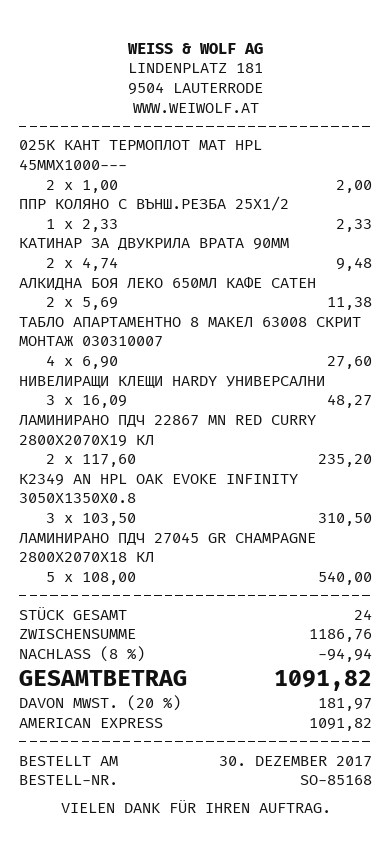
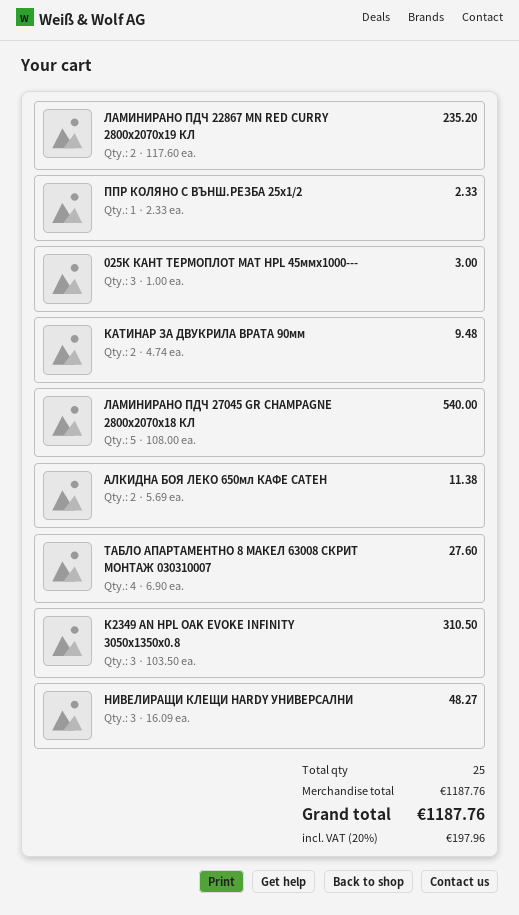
025К КАНТ ТЕРМОПЛОТ МАТ HPL 45ММХ1000---: 2 x 1.00 = 2.00 -> 3 x 1.00 = 3.00
total quantity: 24 -> 25
subtotal: 1186.76 -> 1187.76
discount: 8% = 94.94 -> none
tax: 20% = 181.97 -> 20% = 197.96
total: 1091.82 -> 1187.76

